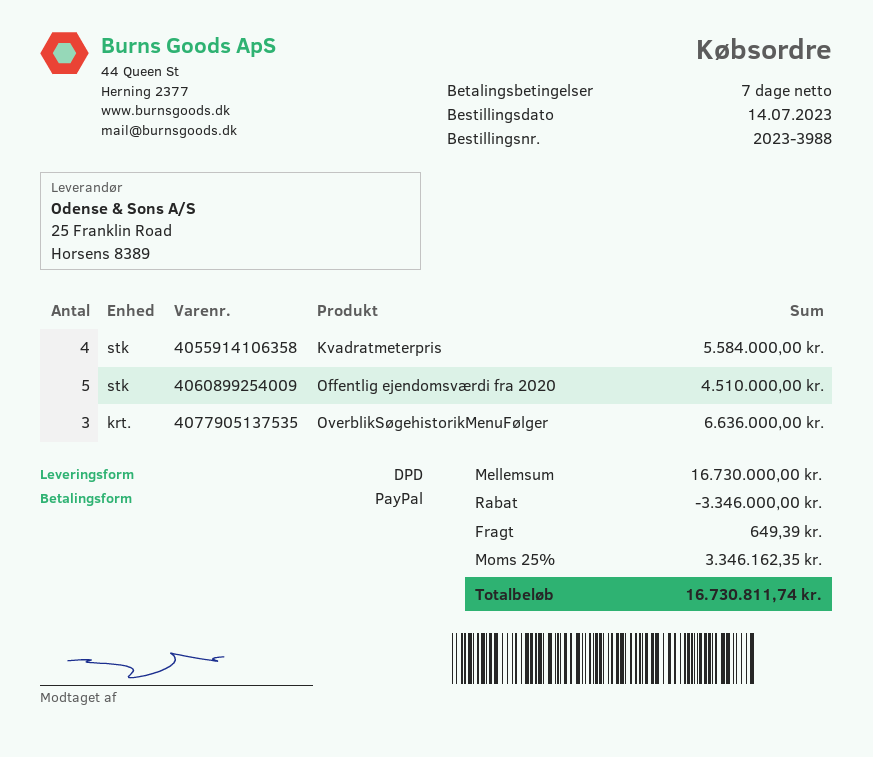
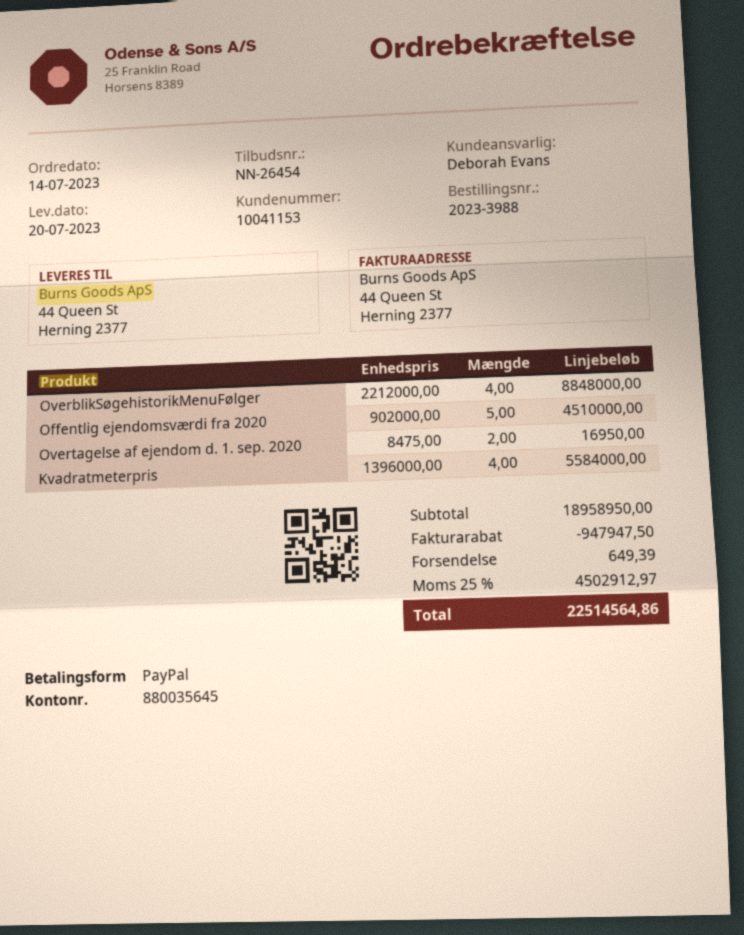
OverblikSøgehistorikMenuFølger: 3 for 6636000.00 -> 4 for 8848000.00
Overtagelse af ejendom d. 1. sep. 2020: none -> 2 for 16950.00
subtotal: 16730000.00 -> 18958950.00
discount: 3346000.00 -> 947947.50
tax: 25% = 3346162.35 -> 25% = 4502912.97
total: 16730811.74 -> 22514564.86

